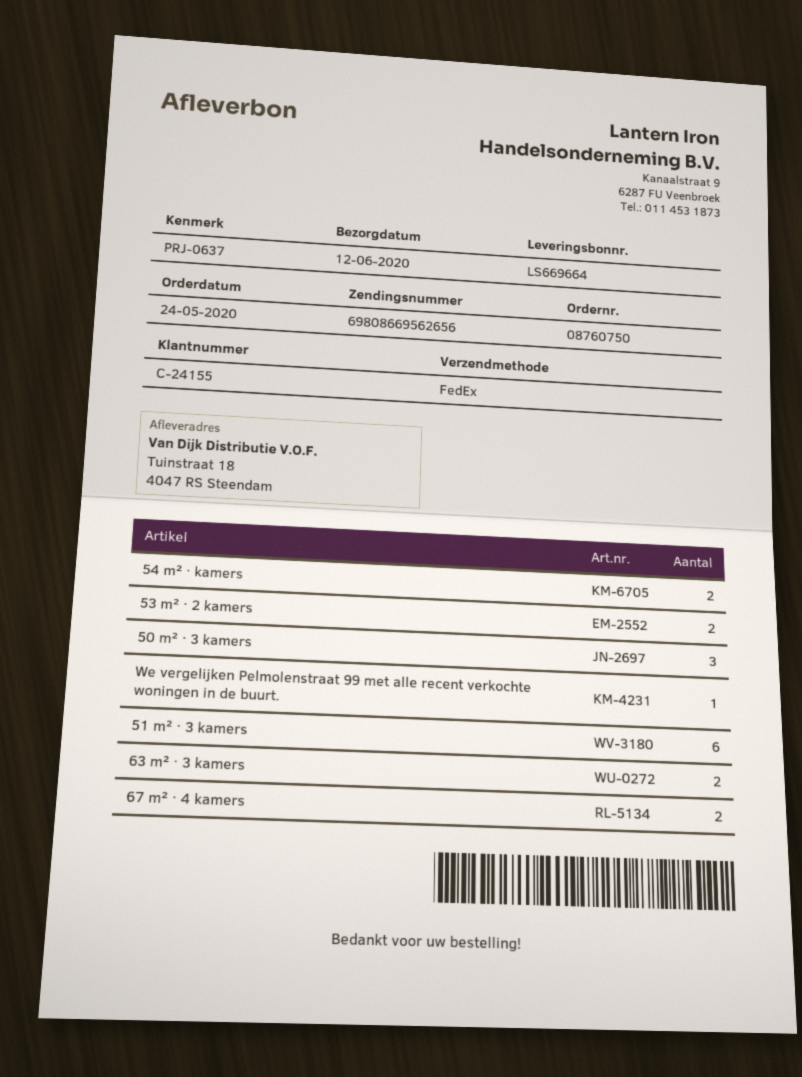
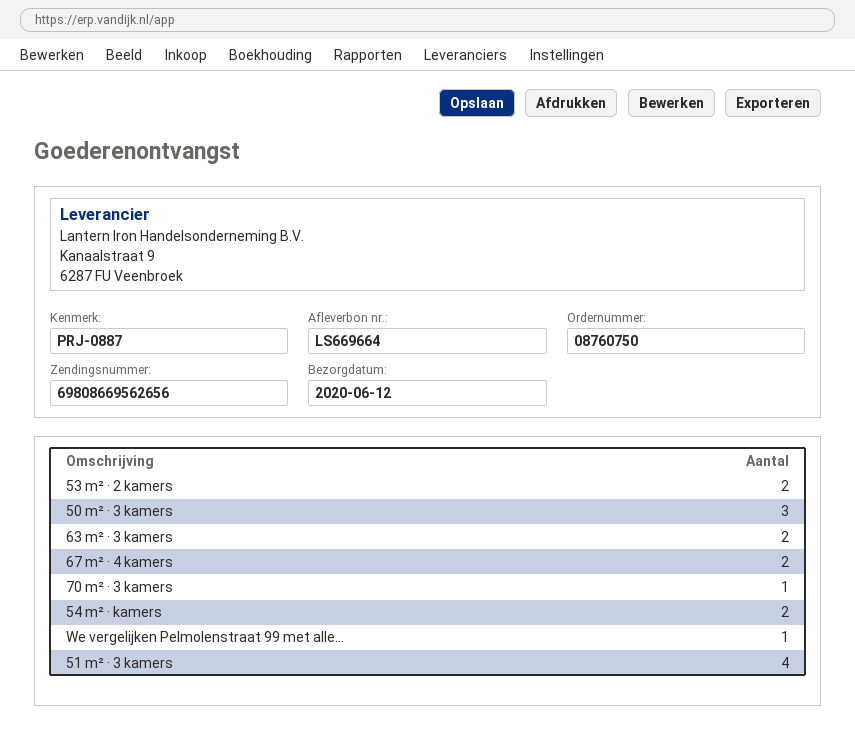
reference: PRJ-0637 -> PRJ-0887
51 m² · 3 kamers: 6 -> 4
70 m² · 3 kamers: none -> 1

